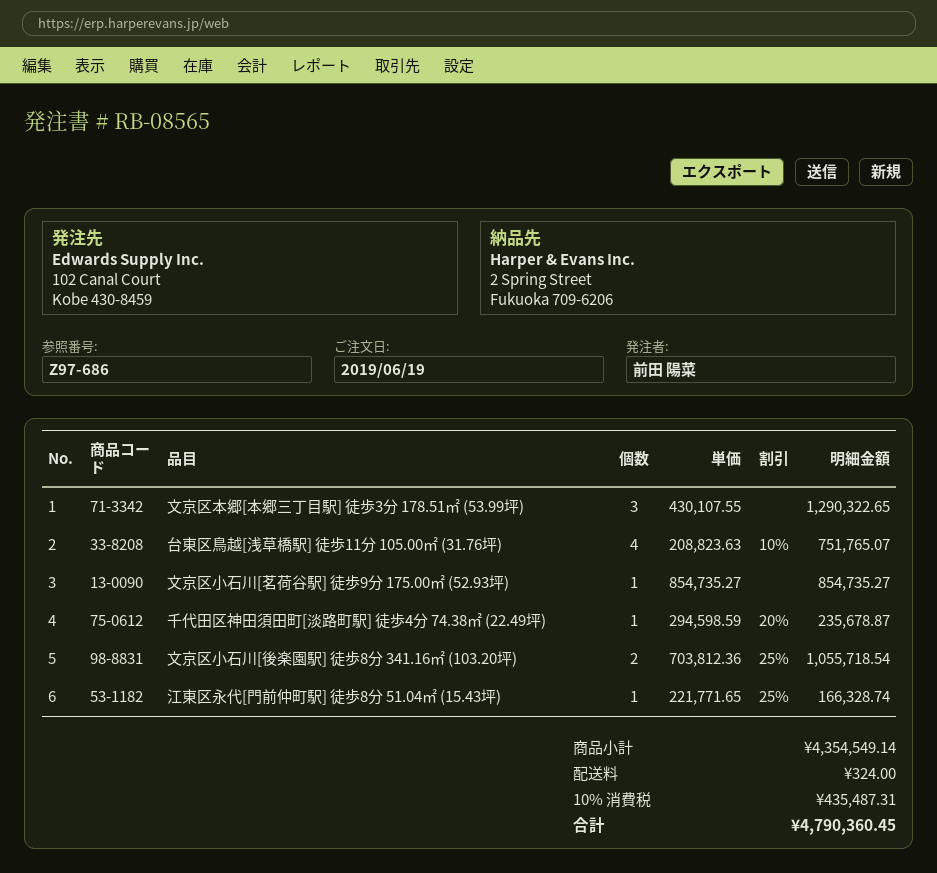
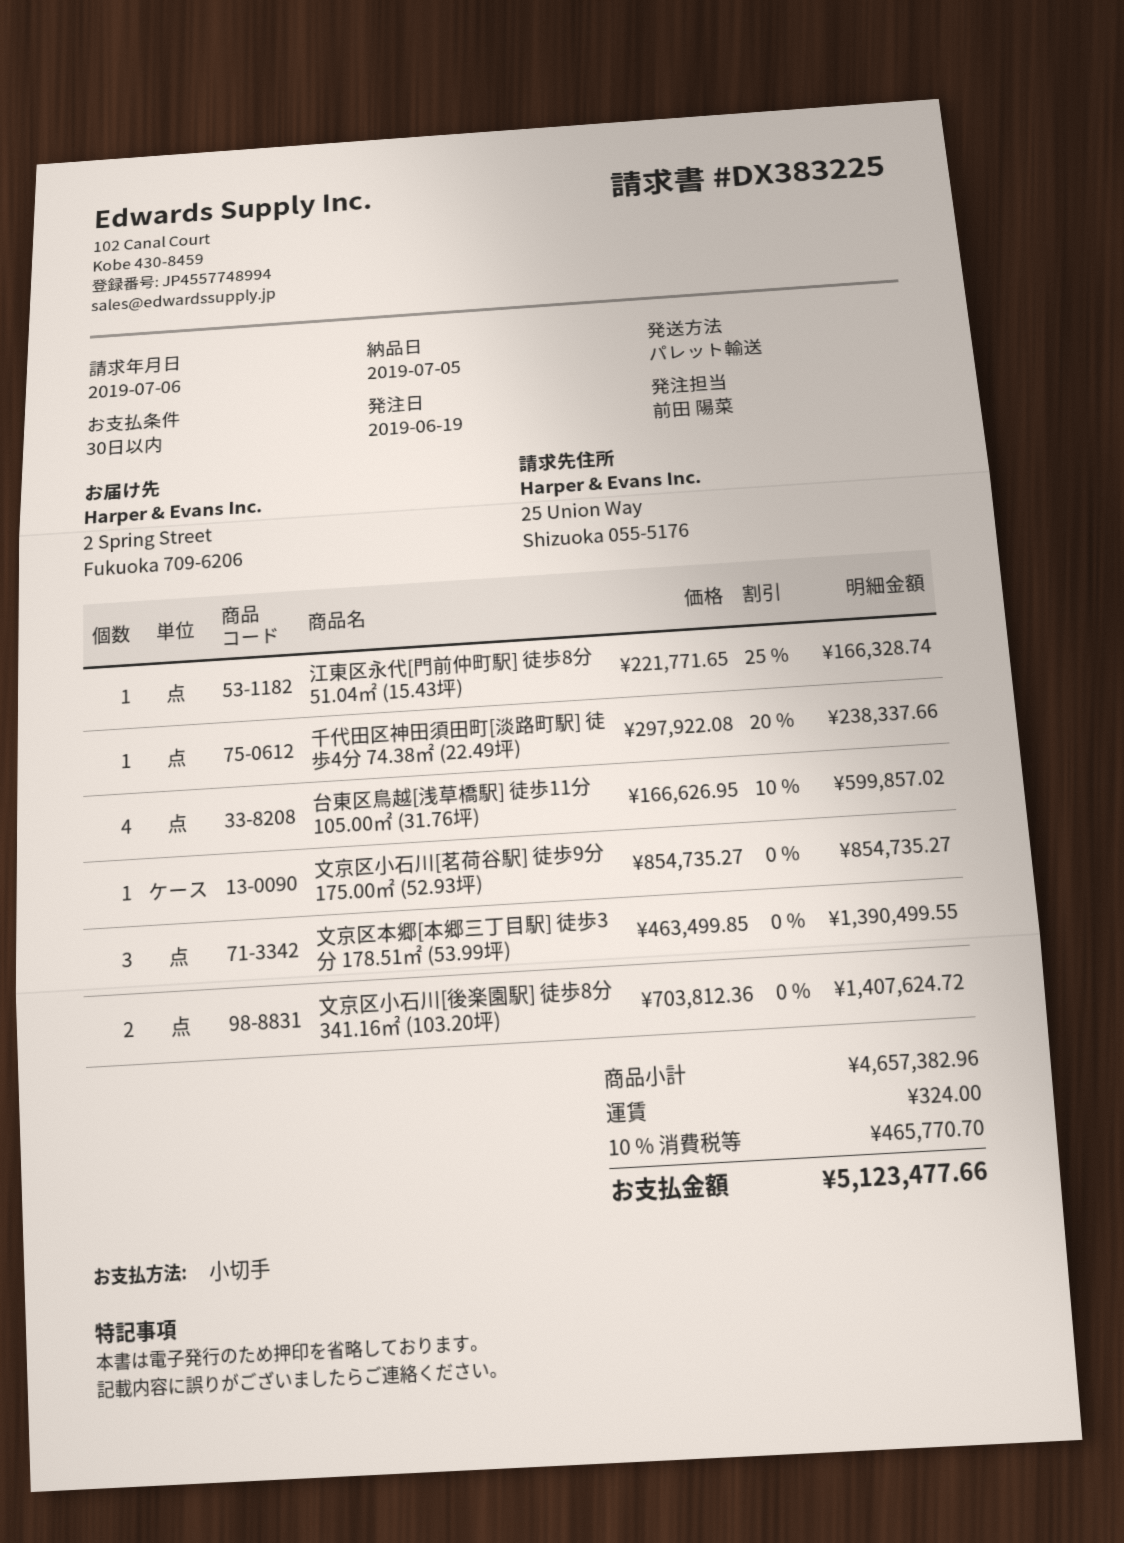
文京区本郷[本郷三丁目駅] 徒歩3分 178.51㎡ (53.99坪): 3 x 430107.55 = 1290322.65 -> 3 x 463499.85 = 1390499.55
台東区鳥越[浅草橋駅] 徒歩11分 105.00㎡ (31.76坪): 4 x 208823.63 - 10% = 751765.07 -> 4 x 166626.95 - 10% = 599857.02
千代田区神田須田町[淡路町駅] 徒歩4分 74.38㎡ (22.49坪): 1 x 294598.59 - 20% = 235678.87 -> 1 x 297922.08 - 20% = 238337.66
文京区小石川[後楽園駅] 徒歩8分 341.16㎡ (103.20坪): 2 x 703812.36 - 25% = 1055718.54 -> 2 x 703812.36 = 1407624.72
subtotal: 4354549.14 -> 4657382.96
tax: 10% = 435487.31 -> 10% = 465770.70
total: 4790360.45 -> 5123477.66

